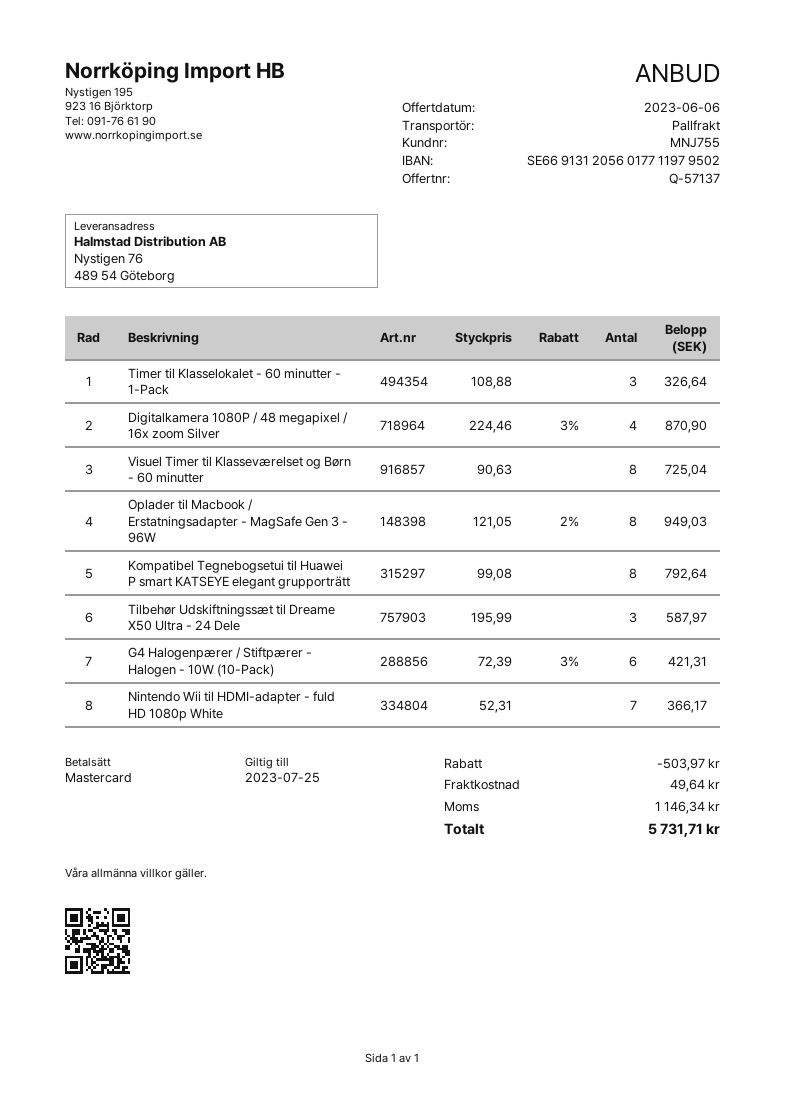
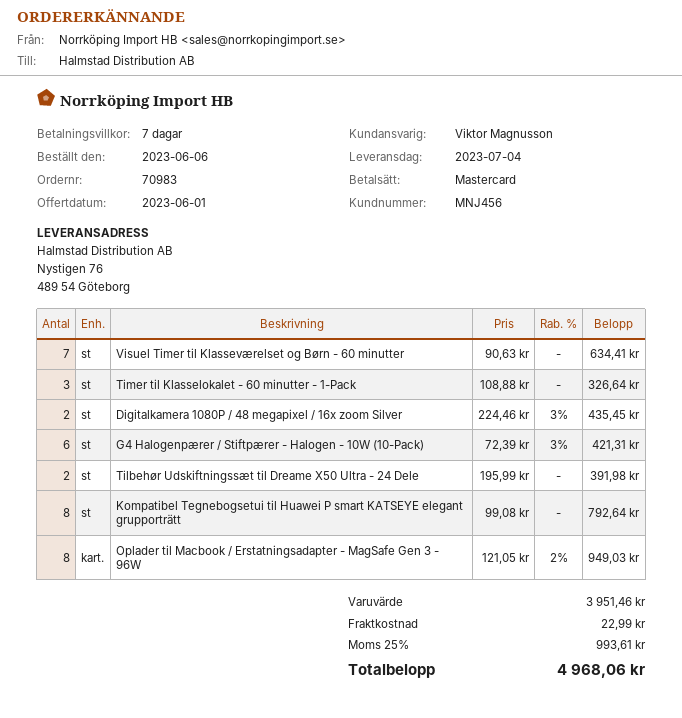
quote date: 2023-06-06 -> 2023-06-01
customer number: MNJ755 -> MNJ456
Digitalkamera 1080P / 48 megapixel / 16x zoom Silver: 4 x 224.46 - 3% = 870.90 -> 2 x 224.46 - 3% = 435.45
Visuel Timer til Klasseværelset og Børn - 60 minutter: 8 x 90.63 = 725.04 -> 7 x 90.63 = 634.41
Tilbehør Udskiftningssæt til Dreame X50 Ultra - 24 Dele: 3 x 195.99 = 587.97 -> 2 x 195.99 = 391.98
Nintendo Wii til HDMI-adapter - fuld HD 1080p White: 7 x 52.31 = 366.17 -> none
discount: 503.97 -> none
shipping: 49.64 -> 22.99
tax: 1146.34 -> 993.61
total: 5731.71 -> 4968.06

